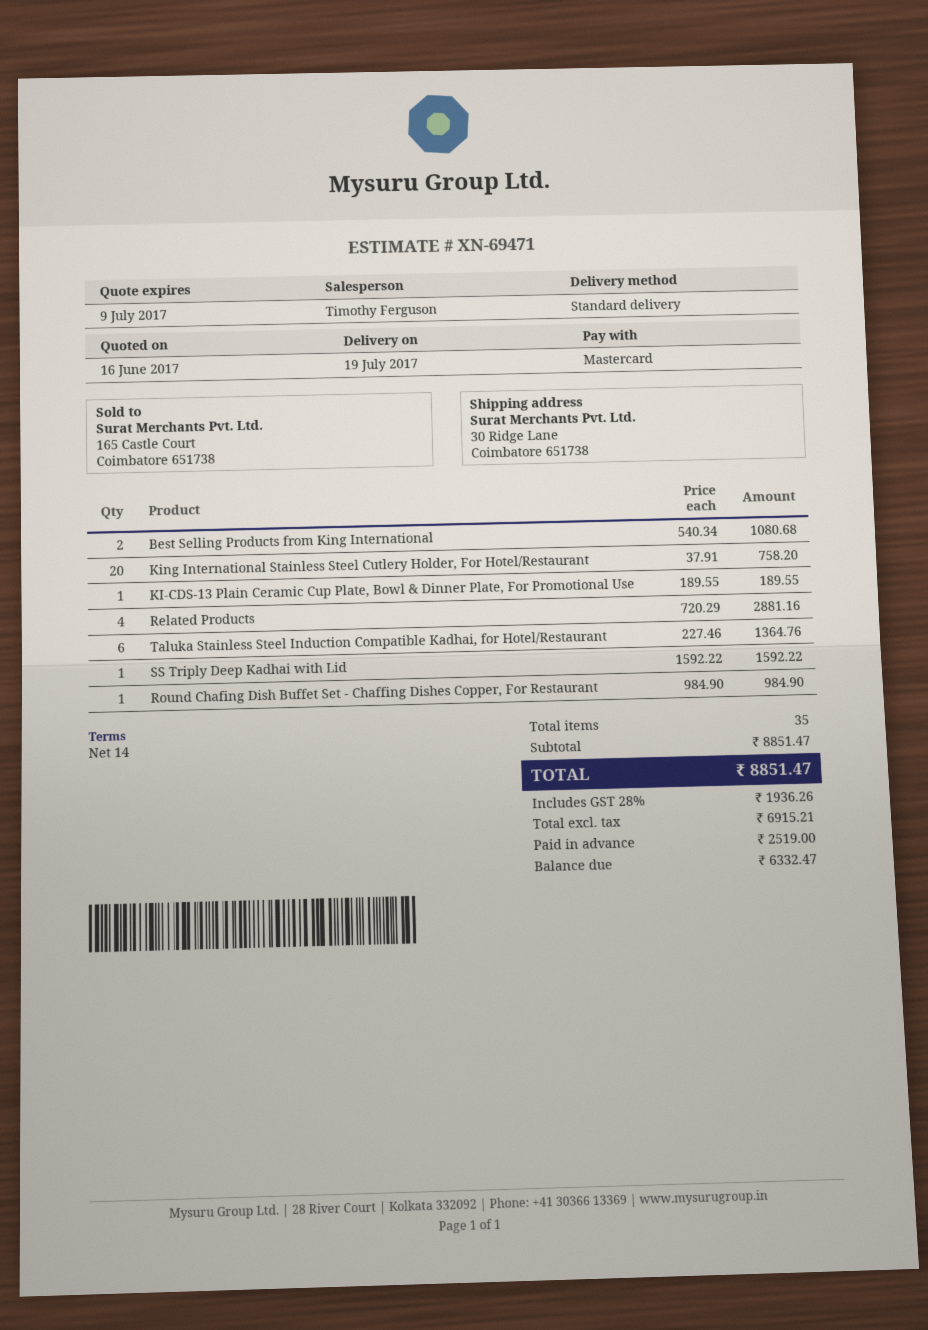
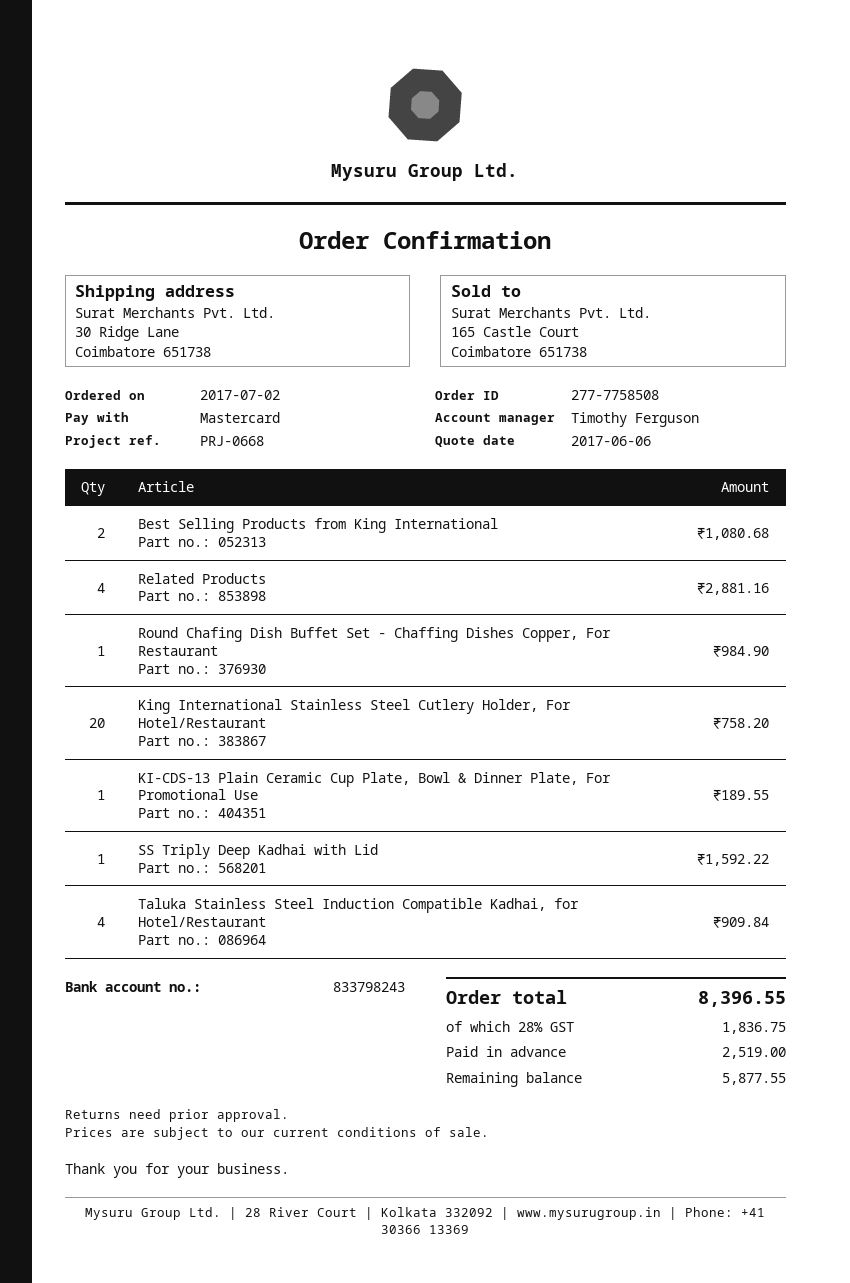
quote date: 2017-06-16 -> 2017-06-06
Taluka Stainless Steel Induction Compatible Kadhai, for Hotel/Restaurant: 6 for 1364.76 -> 4 for 909.84
tax: 28% = 1936.26 -> 28% = 1836.75
total: 8851.47 -> 8396.55
balance: 6332.47 -> 5877.55

